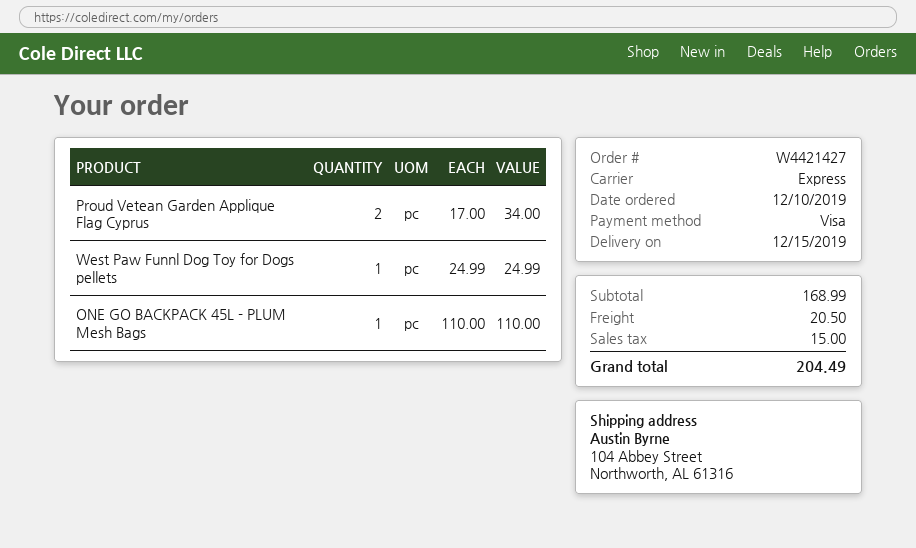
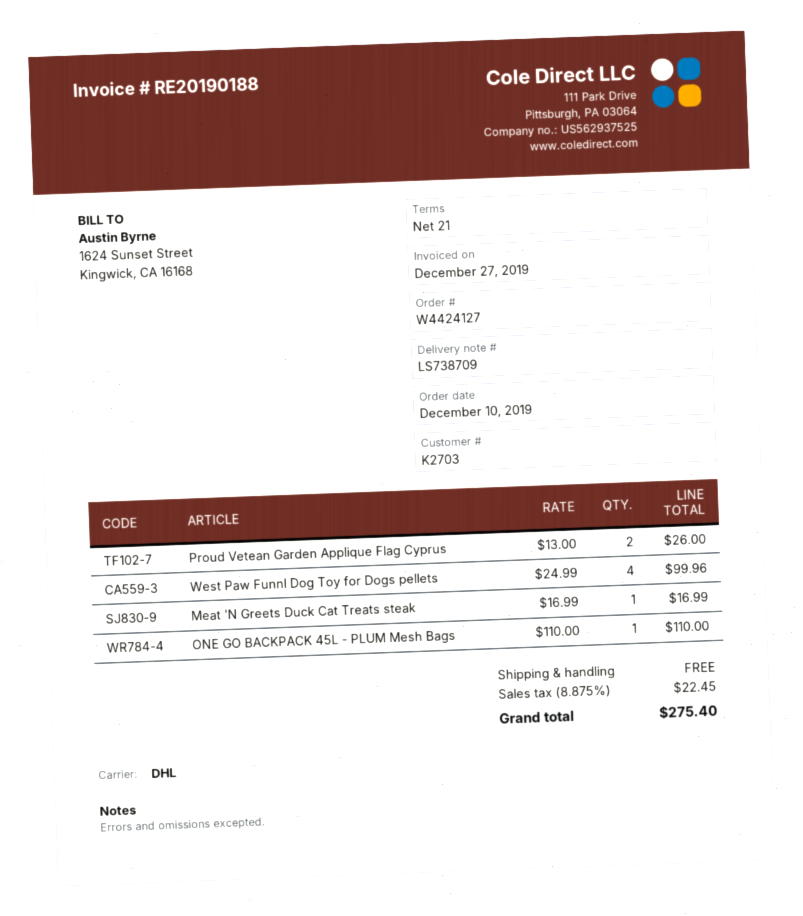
order number: W4421427 -> W4424127
shipping method: express -> DHL
Proud Vetean Garden Applique Flag Cyprus: 2 x 17.00 = 34.00 -> 2 x 13.00 = 26.00
West Paw Funnl Dog Toy for Dogs pellets: 1 x 24.99 = 24.99 -> 4 x 24.99 = 99.96
Meat 'N Greets Duck Cat Treats steak: none -> 1 x 16.99 = 16.99
shipping: 20.50 -> 0.00
tax: 15.00 -> 22.45
total: 204.49 -> 275.40

